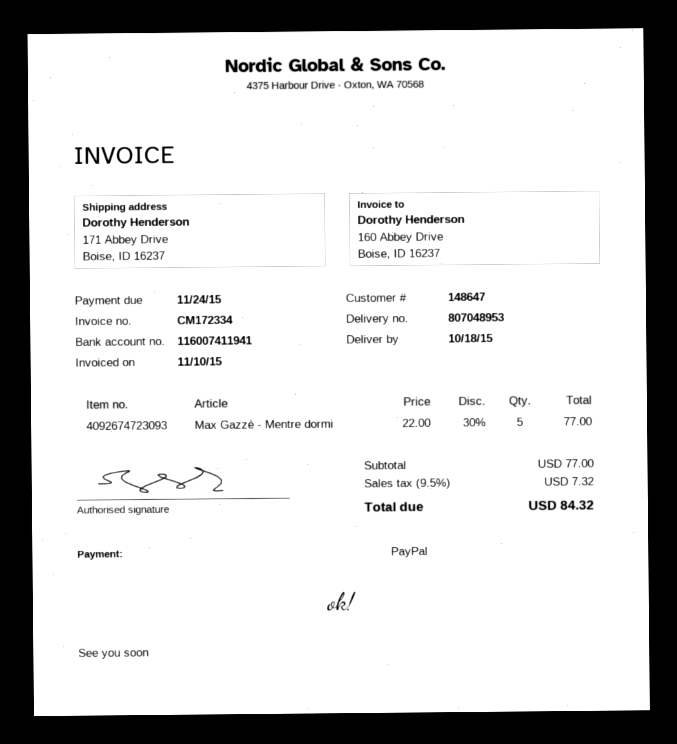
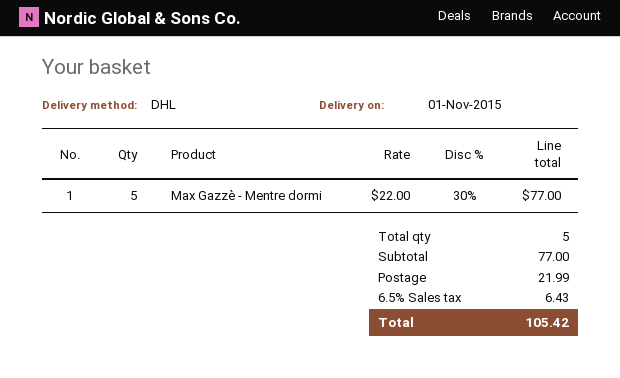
delivery date: 2015-10-18 -> 2015-11-01
shipping: none -> 21.99
tax: 9.5% = 7.32 -> 6.5% = 6.43
total: 84.32 -> 105.42

